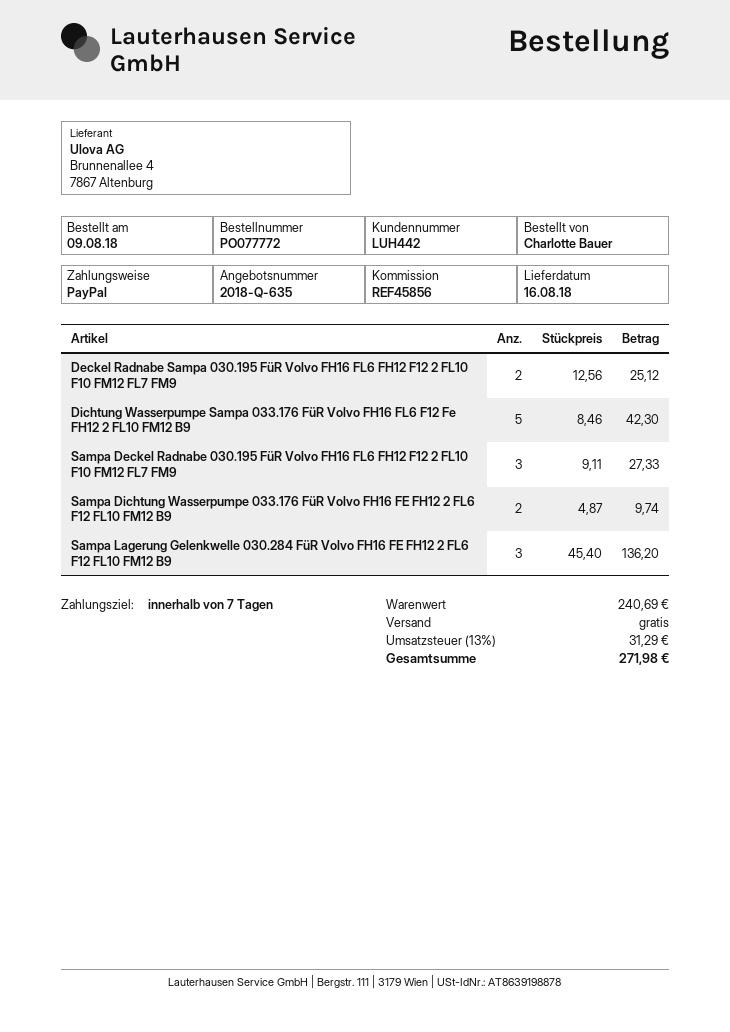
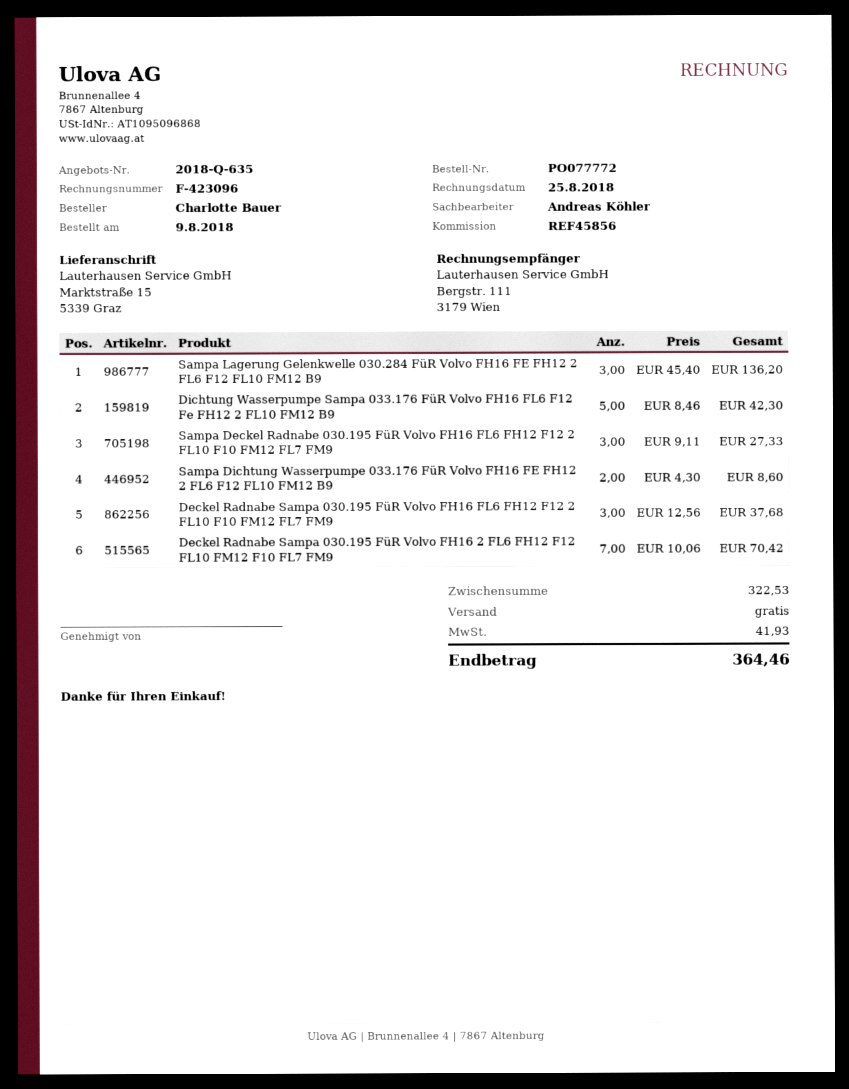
Deckel Radnabe Sampa 030.195 FüR Volvo FH16 FL6 FH12 F12 2 FL10 F10 FM12 FL7 FM9: 2 x 12.56 = 25.12 -> 3 x 12.56 = 37.68
Sampa Dichtung Wasserpumpe 033.176 FüR Volvo FH16 FE FH12 2 FL6 F12 FL10 FM12 B9: 2 x 4.87 = 9.74 -> 2 x 4.30 = 8.60
Deckel Radnabe Sampa 030.195 FüR Volvo FH16 2 FL6 FH12 F12 FL10 FM12 F10 FL7 FM9: none -> 7 x 10.06 = 70.42
subtotal: 240.69 -> 322.53
tax: 31.29 -> 41.93
total: 271.98 -> 364.46

